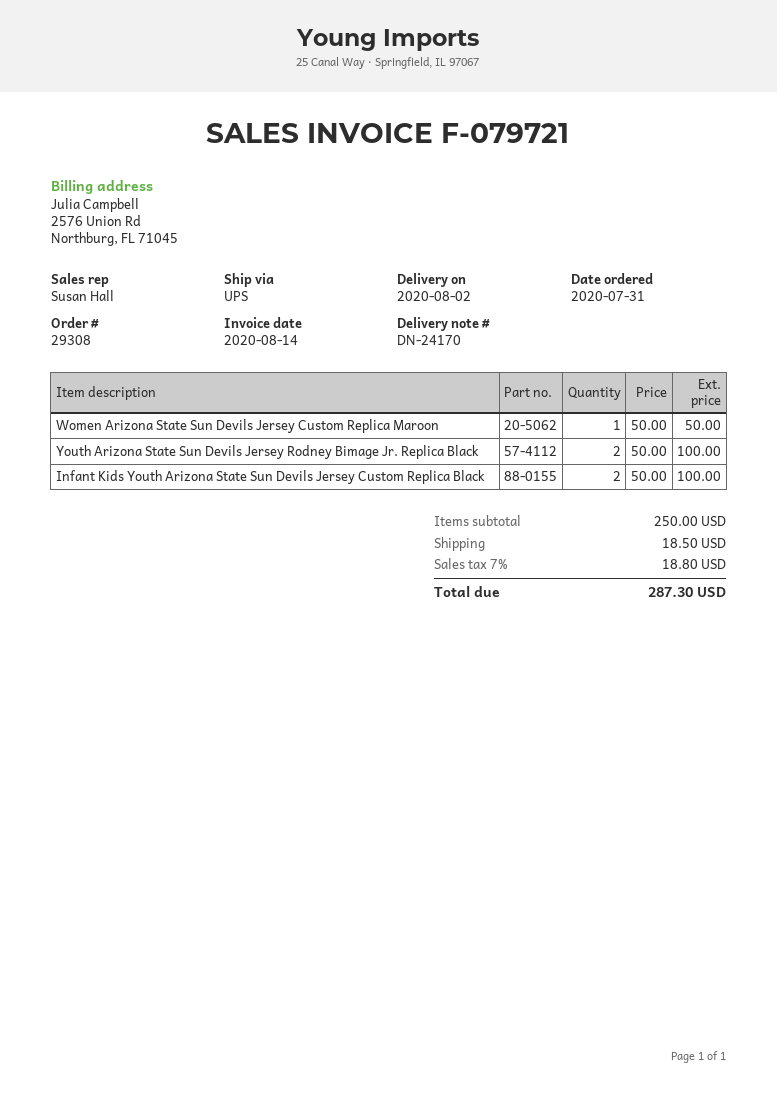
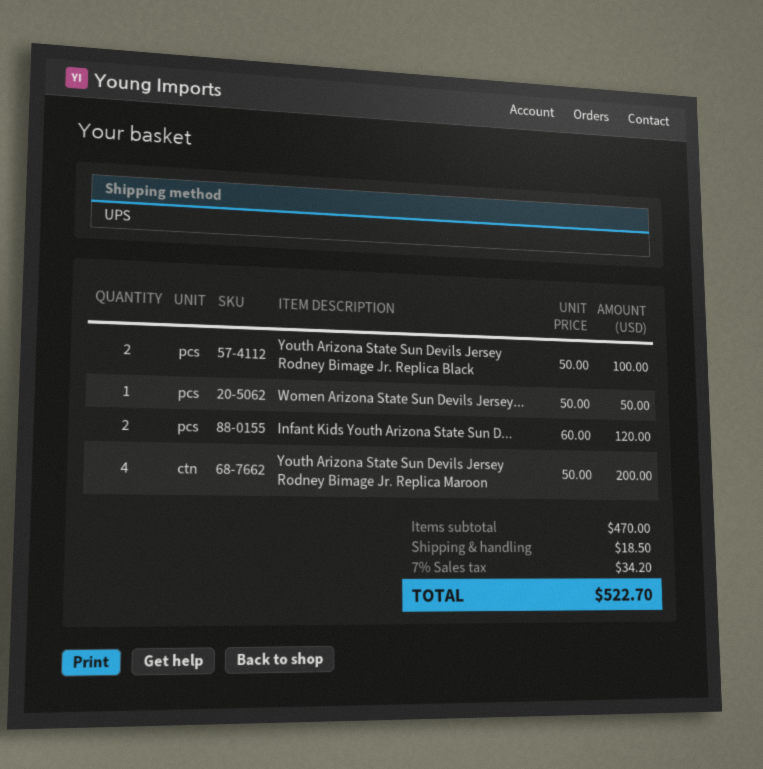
Infant Kids Youth Arizona State Sun Devils Jersey Custom Replica Black: 2 x 50.00 = 100.00 -> 2 x 60.00 = 120.00
Youth Arizona State Sun Devils Jersey Rodney Bimage Jr. Replica Maroon: none -> 4 x 50.00 = 200.00
subtotal: 250.00 -> 470.00
tax: 7% = 18.80 -> 7% = 34.20
total: 287.30 -> 522.70

